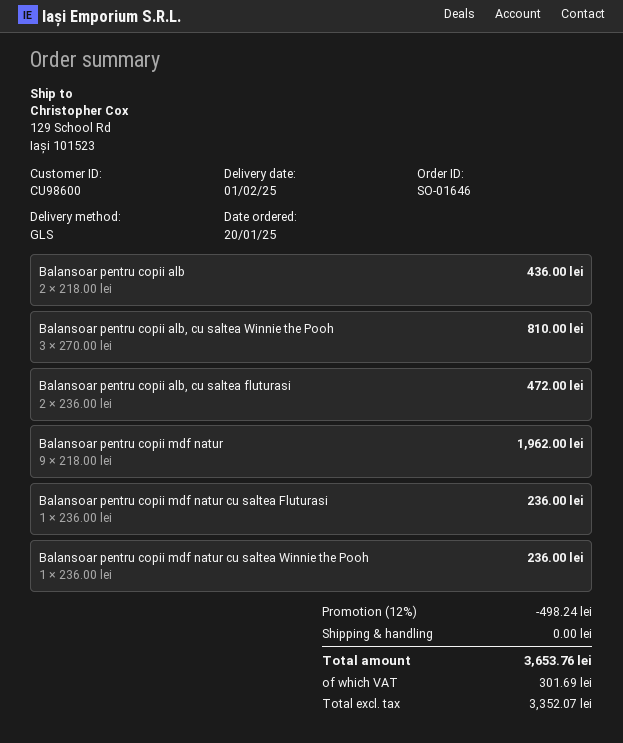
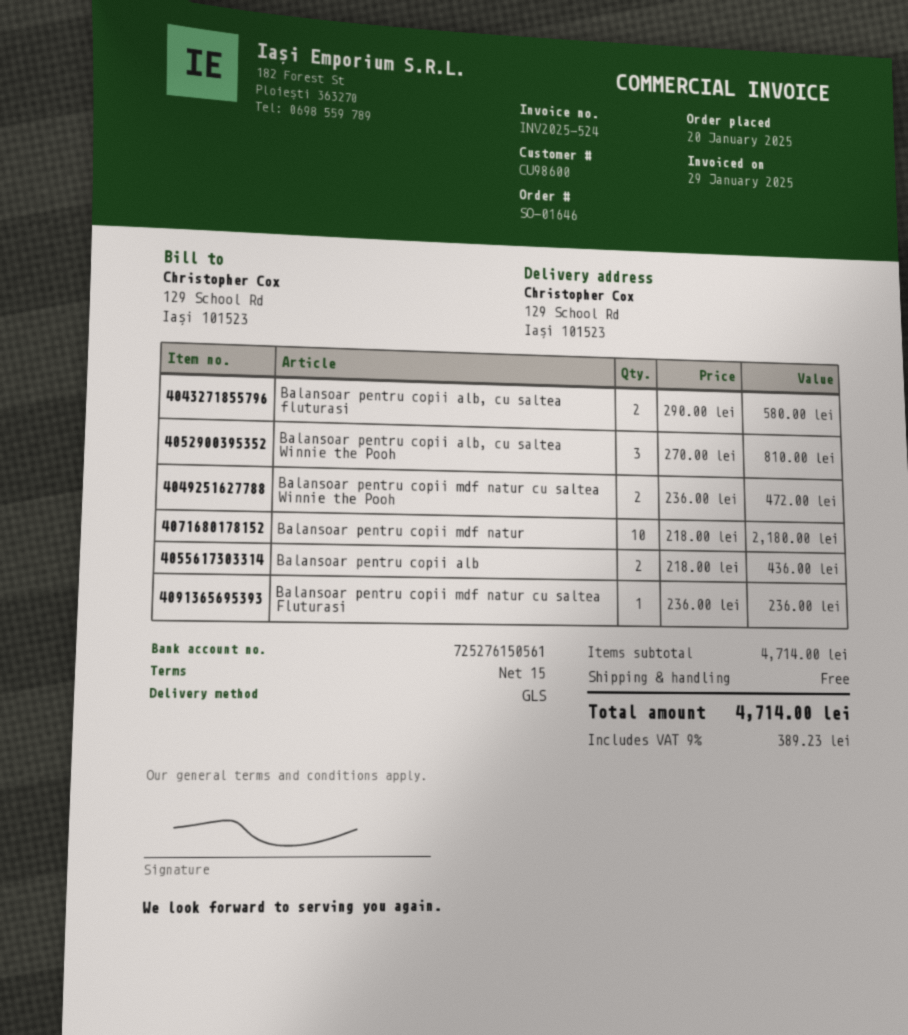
Balansoar pentru copii alb, cu saltea fluturasi: 2 x 236.00 = 472.00 -> 2 x 290.00 = 580.00
Balansoar pentru copii mdf natur: 9 x 218.00 = 1962.00 -> 10 x 218.00 = 2180.00
Balansoar pentru copii mdf natur cu saltea Winnie the Pooh: 1 x 236.00 = 236.00 -> 2 x 236.00 = 472.00
discount: 12% = 498.24 -> none
tax: 301.69 -> 389.23
total: 3653.76 -> 4714.00

